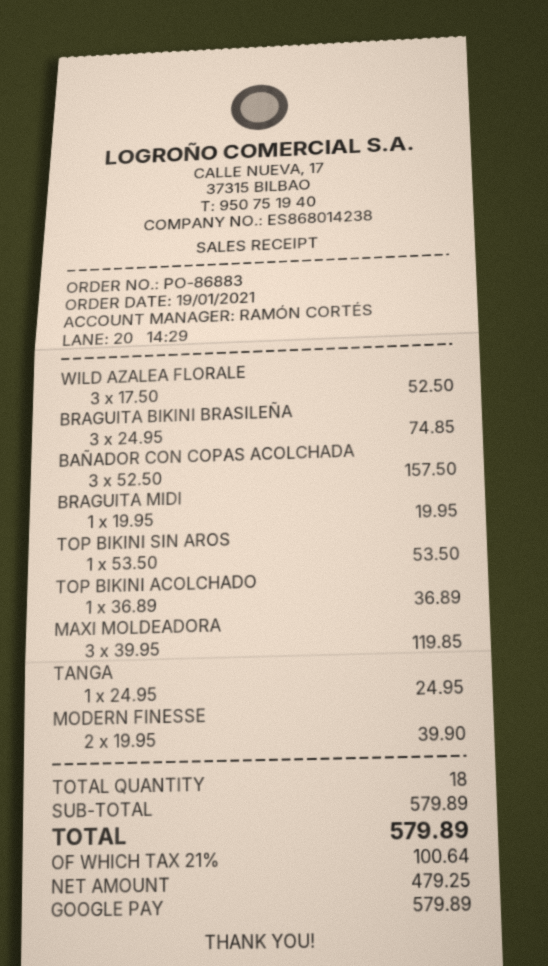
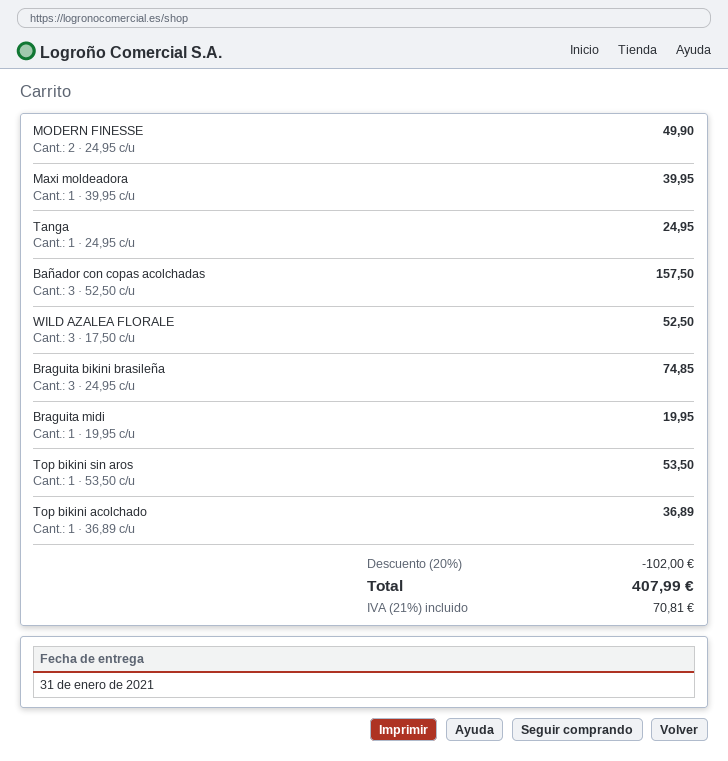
MAXI MOLDEADORA: 3 x 39.95 = 119.85 -> 1 x 39.95 = 39.95
MODERN FINESSE: 2 x 19.95 = 39.90 -> 2 x 24.95 = 49.90
discount: none -> 20% = 102.00
tax: 21% = 100.64 -> 21% = 70.81
total: 579.89 -> 407.99

